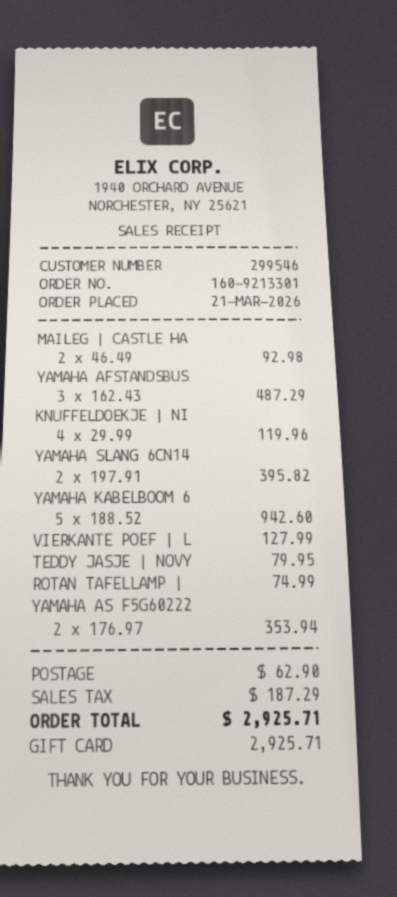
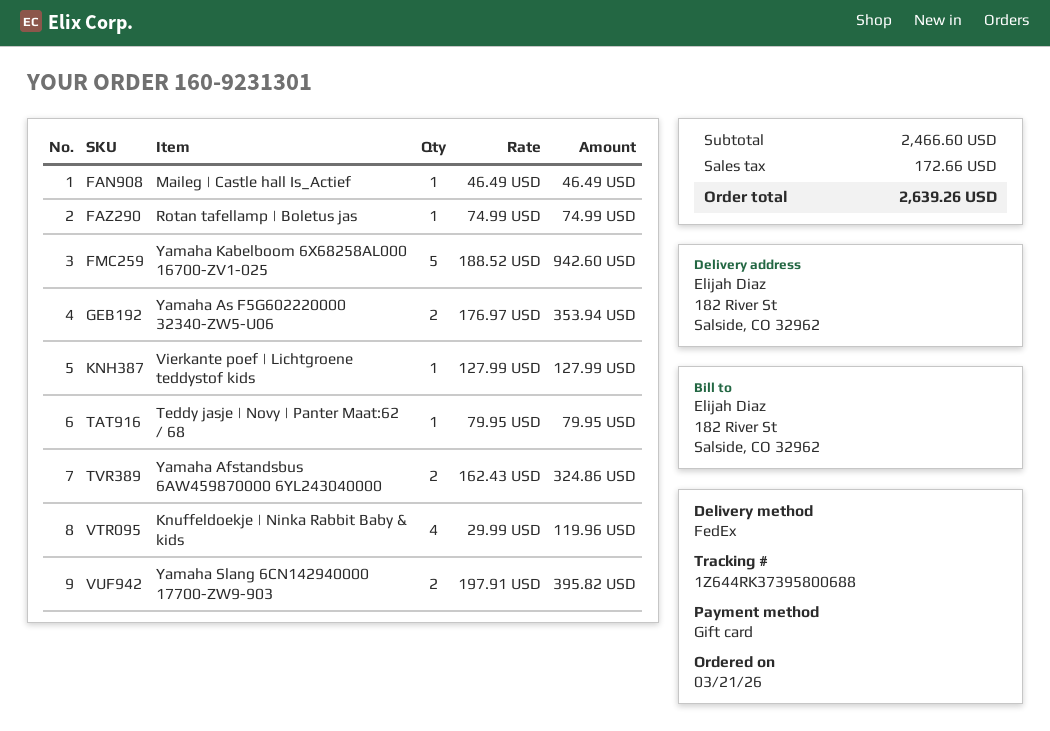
order number: 160-9213301 -> 160-9231301
MAILEG | CASTLE HA: 2 x 46.49 = 92.98 -> 1 x 46.49 = 46.49
YAMAHA AFSTANDSBUS: 3 x 162.43 = 487.29 -> 2 x 162.43 = 324.86
shipping: 62.90 -> none
tax: 187.29 -> 172.66
total: 2925.71 -> 2639.26

